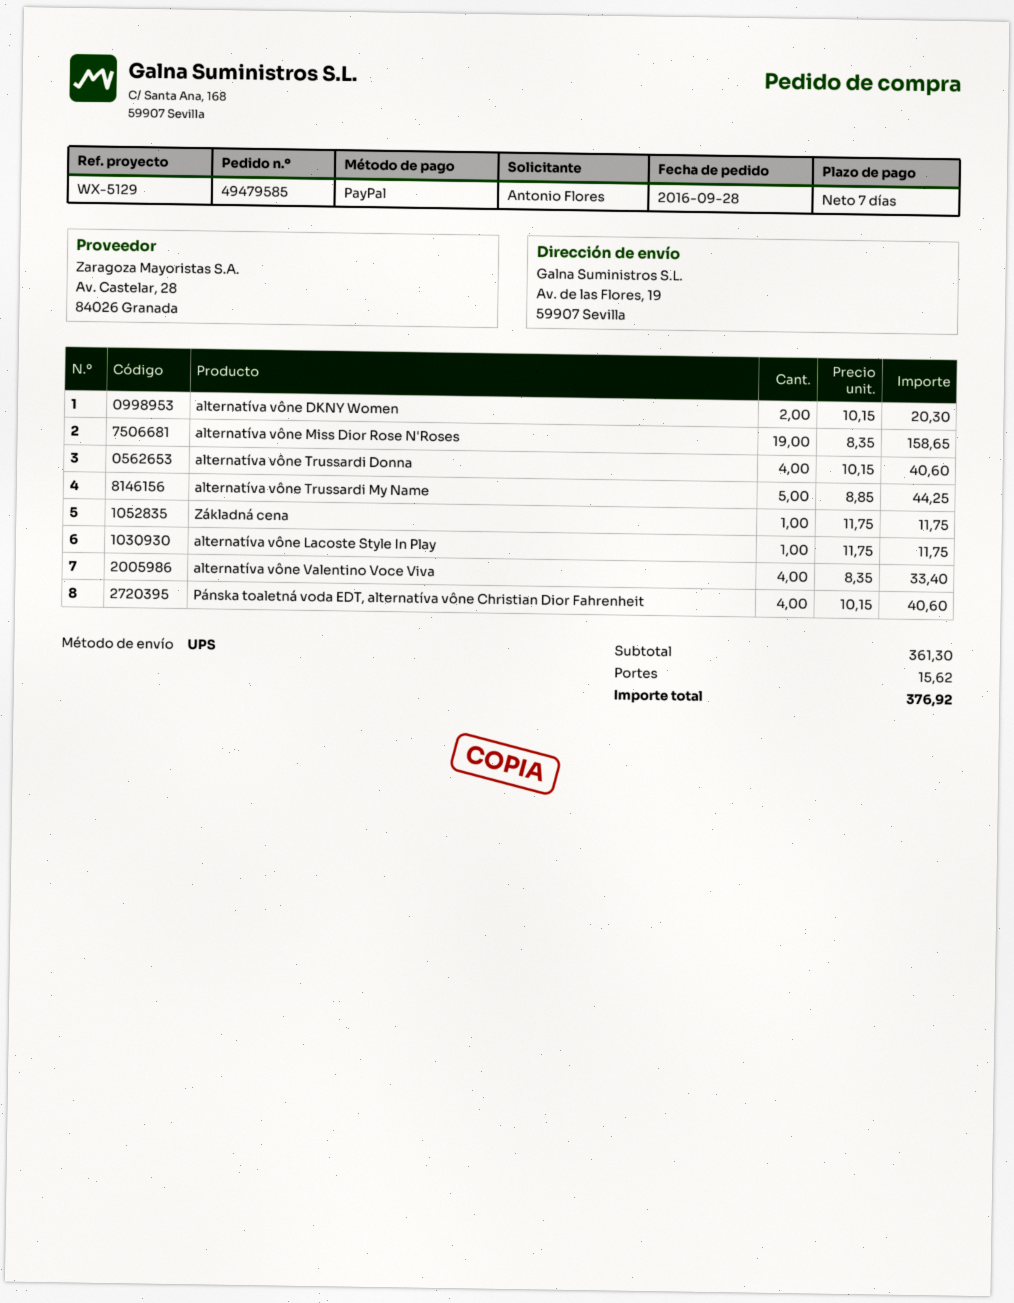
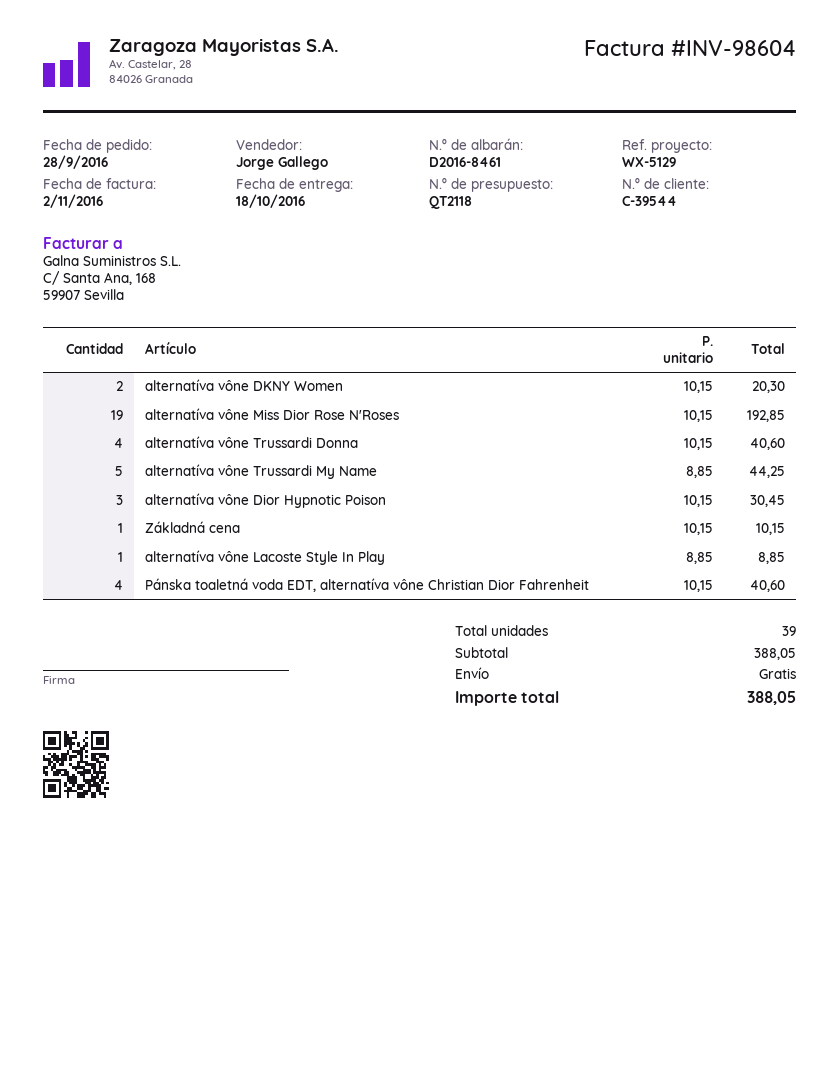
alternatíva vône Miss Dior Rose N'Roses: 19 x 8.35 = 158.65 -> 19 x 10.15 = 192.85
Základná cena: 1 x 11.75 = 11.75 -> 1 x 10.15 = 10.15
alternatíva vône Lacoste Style In Play: 1 x 11.75 = 11.75 -> 1 x 8.85 = 8.85
alternatíva vône Valentino Voce Viva: 4 x 8.35 = 33.40 -> none
alternatíva vône Dior Hypnotic Poison: none -> 3 x 10.15 = 30.45
subtotal: 361.30 -> 388.05
shipping: 15.62 -> 0.00
total: 376.92 -> 388.05

